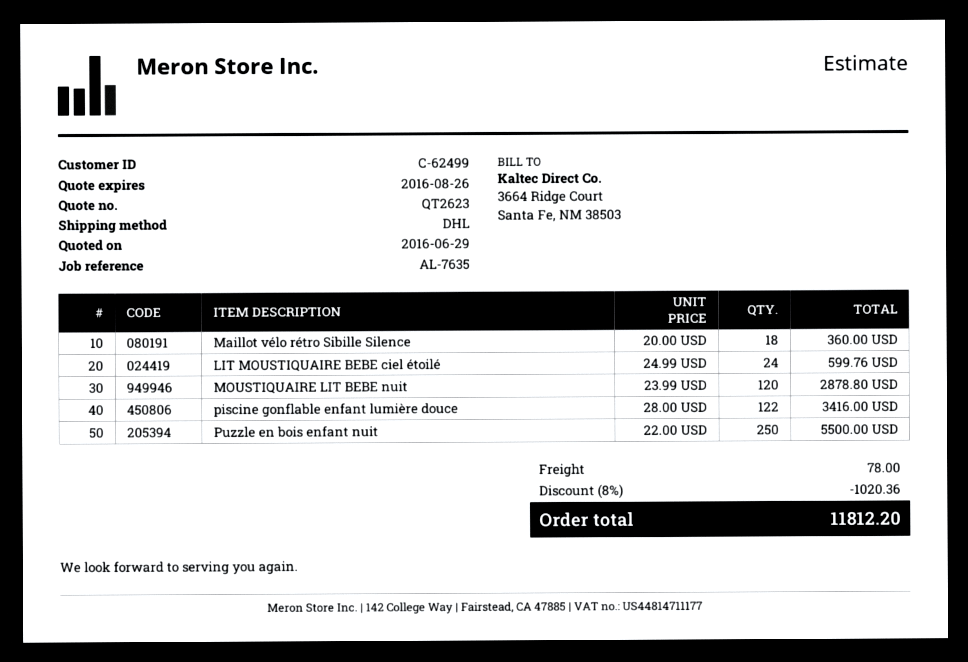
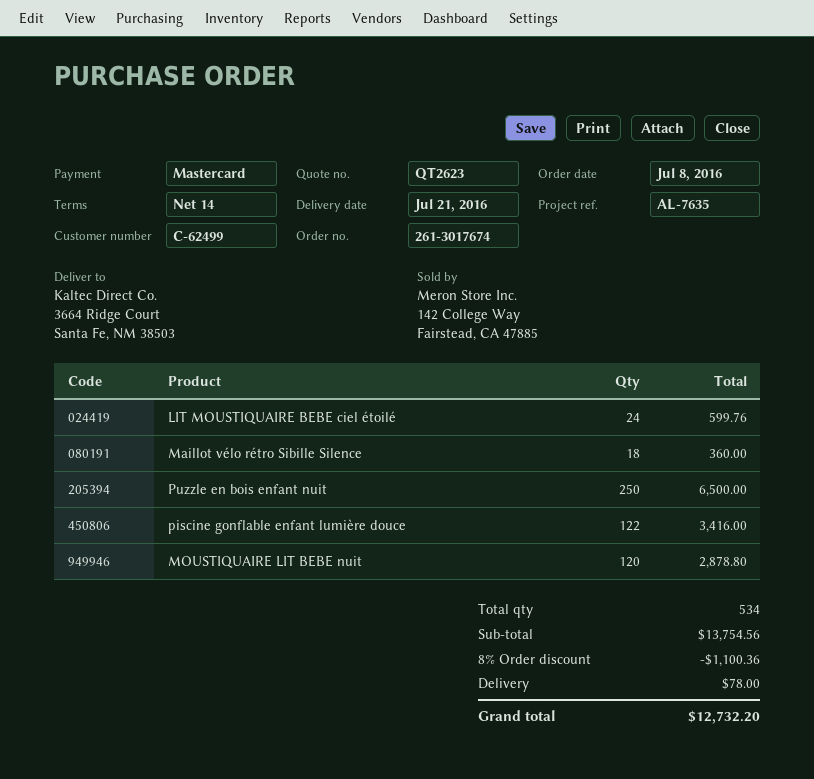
Puzzle en bois enfant nuit: 250 for 5500.00 -> 250 for 6500.00
discount: 8% = 1020.36 -> 8% = 1100.36
total: 11812.20 -> 12732.20

